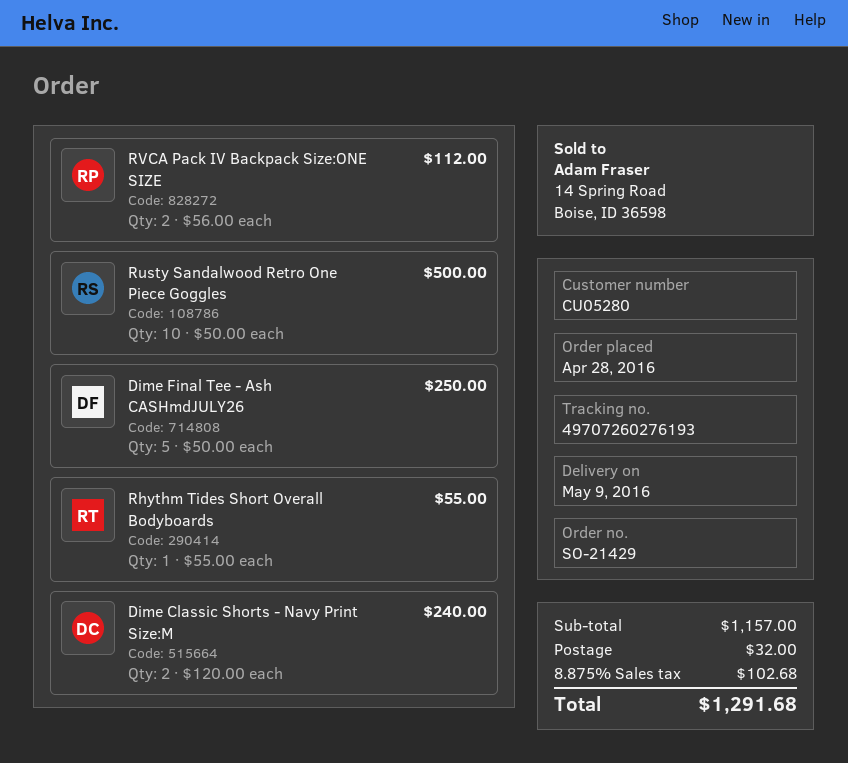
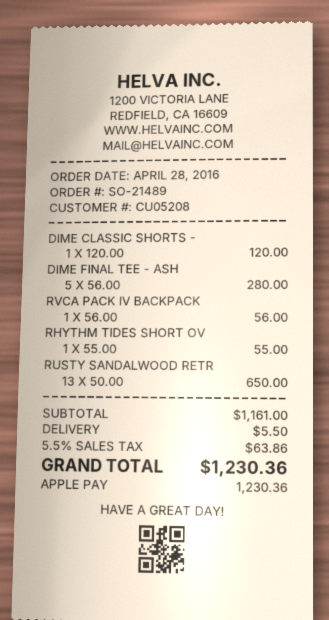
order number: SO-21429 -> SO-21489
customer number: CU05280 -> CU05208
RVCA Pack IV Backpack Size:ONE SIZE: 2 x 56.00 = 112.00 -> 1 x 56.00 = 56.00
Rusty Sandalwood Retro One Piece Goggles: 10 x 50.00 = 500.00 -> 13 x 50.00 = 650.00
Dime Final Tee - Ash CASHmdJULY26: 5 x 50.00 = 250.00 -> 5 x 56.00 = 280.00
Dime Classic Shorts - Navy Print Size:M: 2 x 120.00 = 240.00 -> 1 x 120.00 = 120.00
subtotal: 1157.00 -> 1161.00
shipping: 32.00 -> 5.50
tax: 8.875% = 102.68 -> 5.5% = 63.86
total: 1291.68 -> 1230.36

